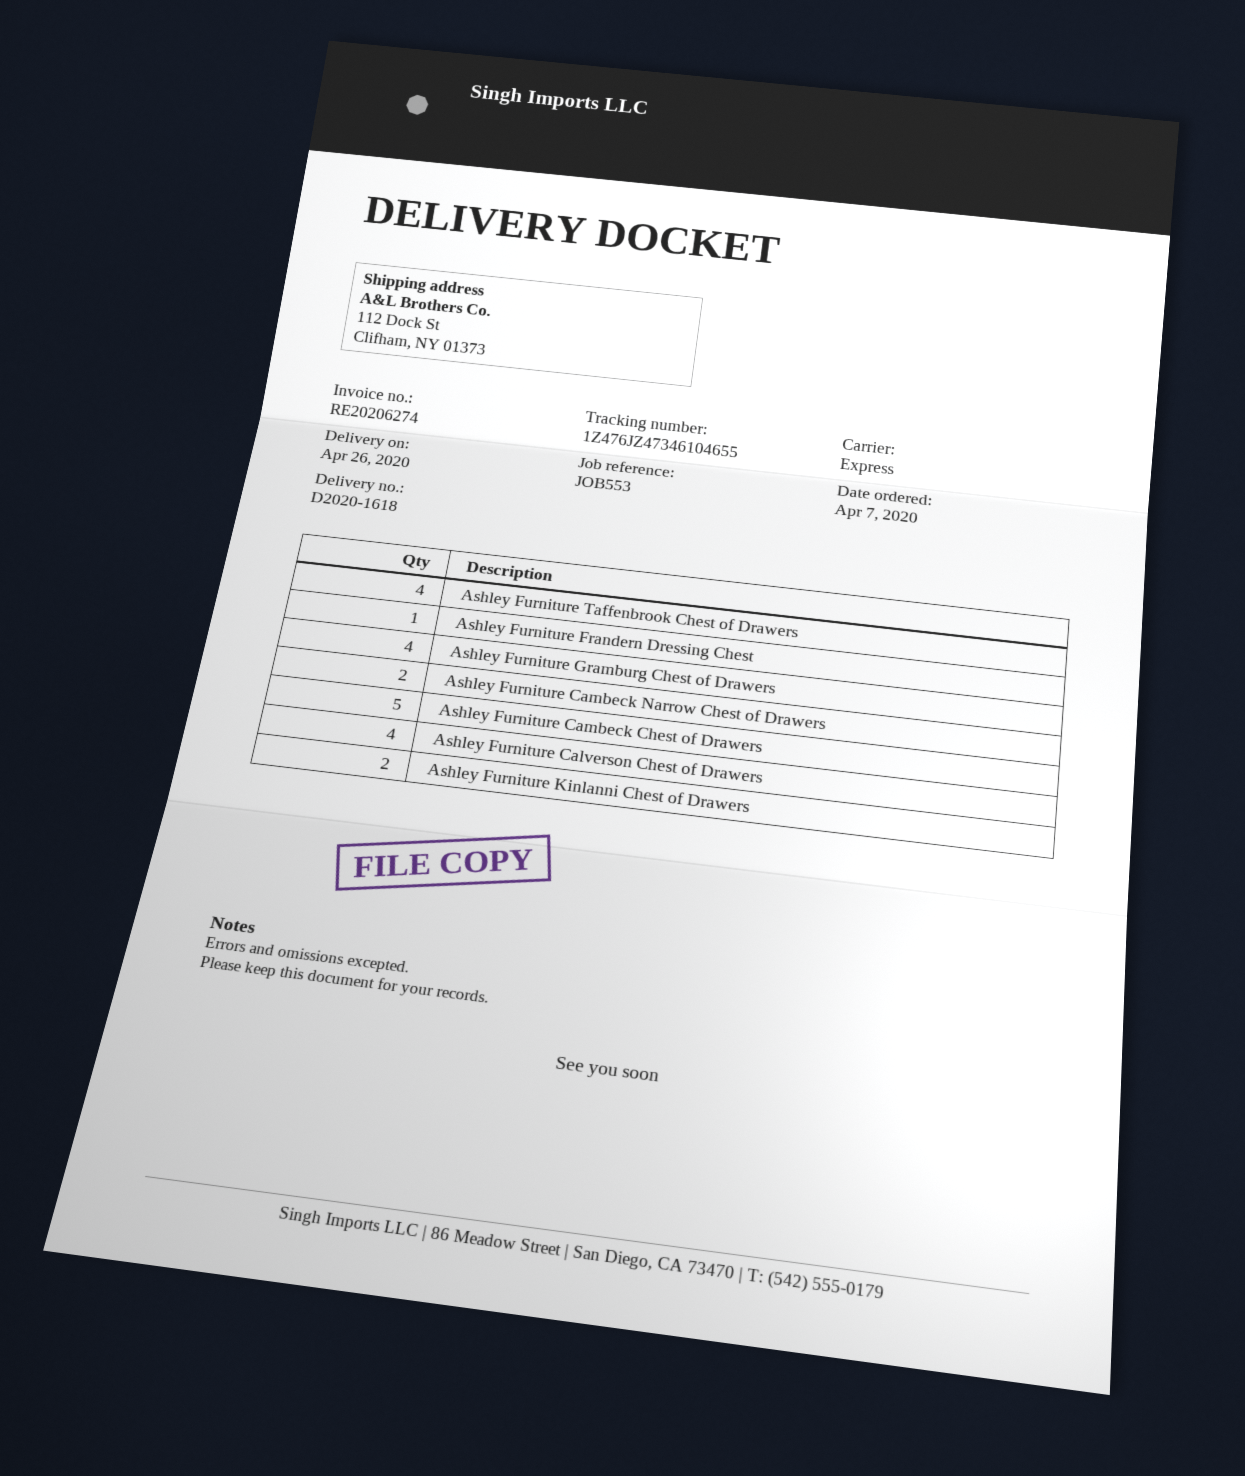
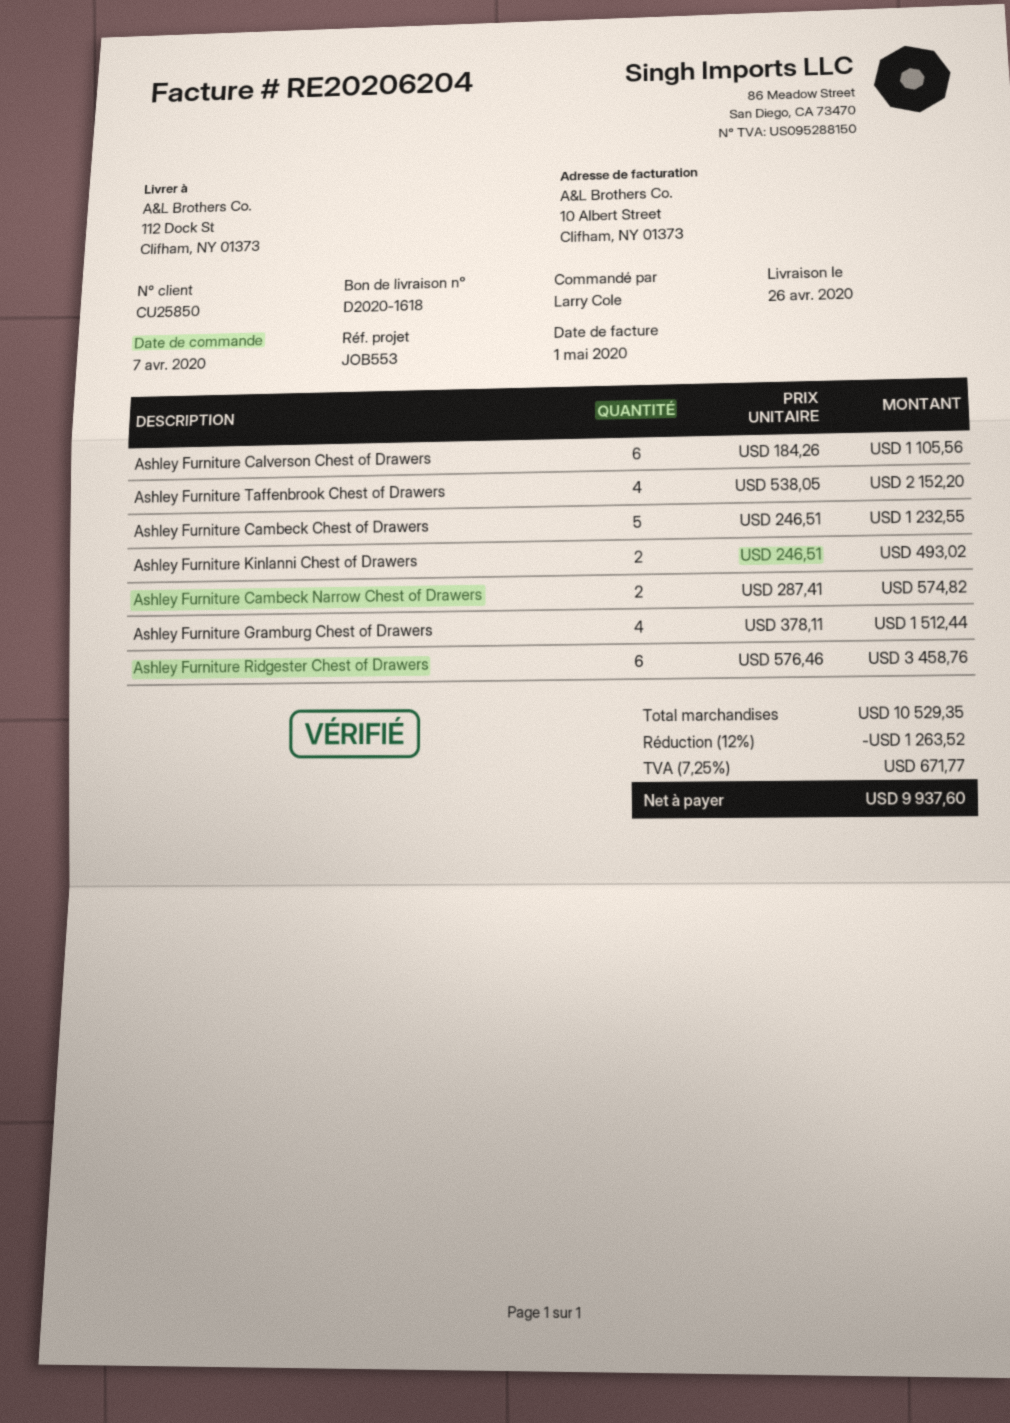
invoice number: RE20206274 -> RE20206204
Ashley Furniture Frandern Dressing Chest: 1 -> none
Ashley Furniture Calverson Chest of Drawers: 4 -> 6
Ashley Furniture Ridgester Chest of Drawers: none -> 6

